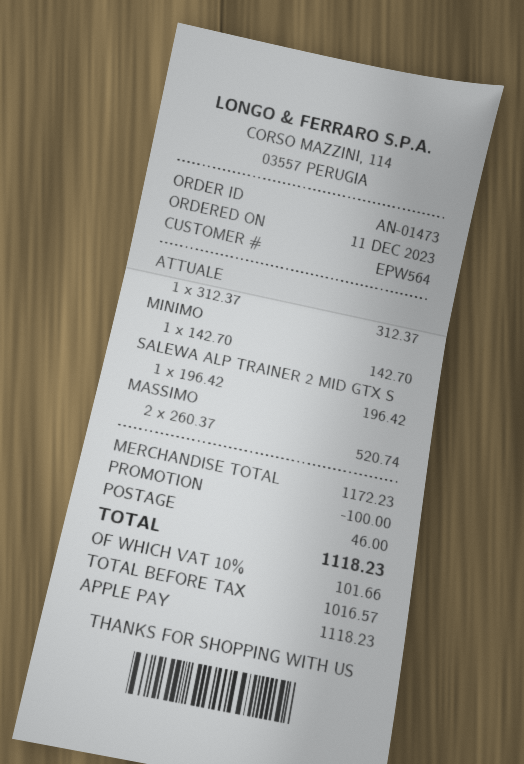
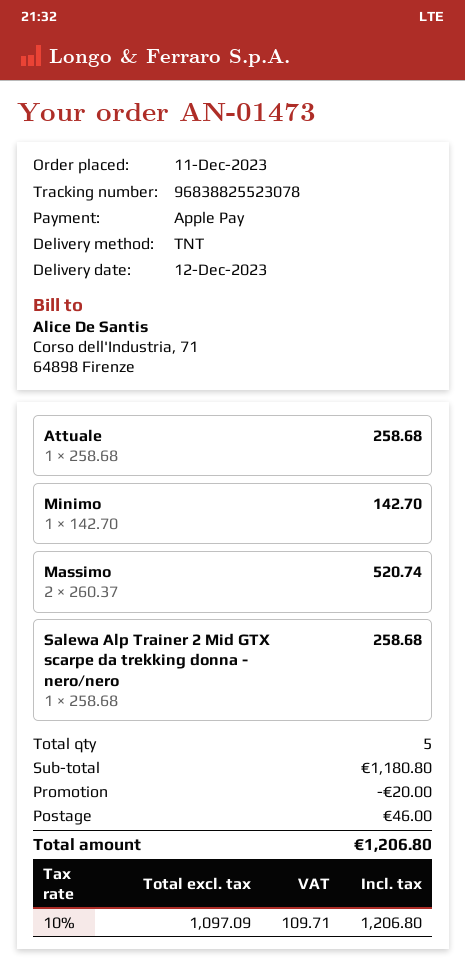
ATTUALE: 1 x 312.37 = 312.37 -> 1 x 258.68 = 258.68
SALEWA ALP TRAINER 2 MID GTX S: 1 x 196.42 = 196.42 -> 1 x 258.68 = 258.68
subtotal: 1172.23 -> 1180.80
discount: 100.00 -> 20.00
net: 1016.57 -> 1097.09
tax: 10% = 101.66 -> 10% = 109.71
total: 1118.23 -> 1206.80

